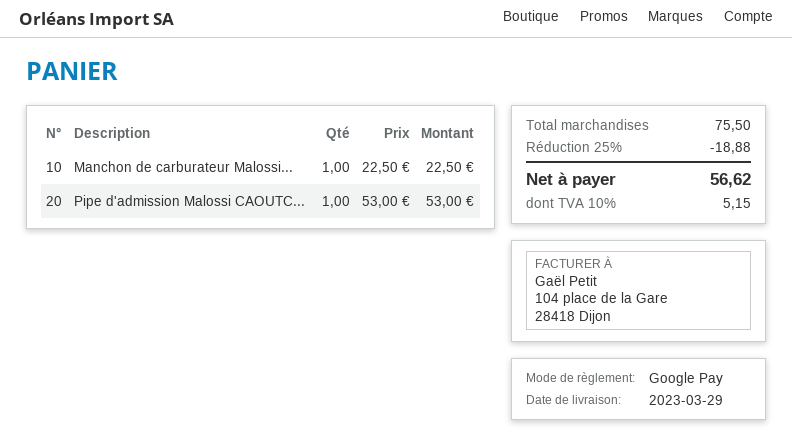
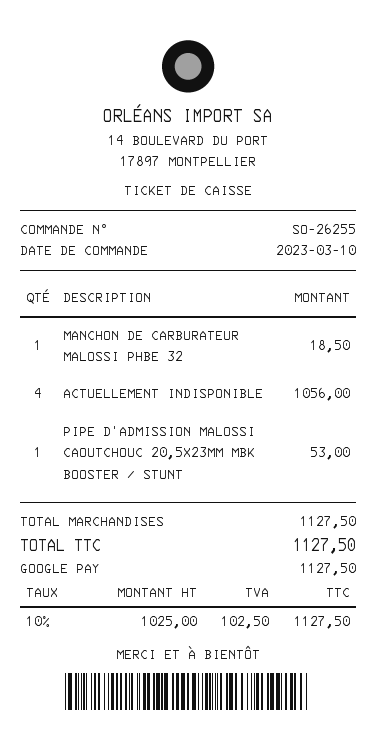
Manchon de carburateur Malossi...: 1 for 22.50 -> 1 for 18.50
ACTUELLEMENT INDISPONIBLE: none -> 4 for 1056.00
subtotal: 75.50 -> 1127.50
discount: 25% = 18.88 -> none
tax: 10% = 5.15 -> 10% = 102.50
total: 56.62 -> 1127.50

